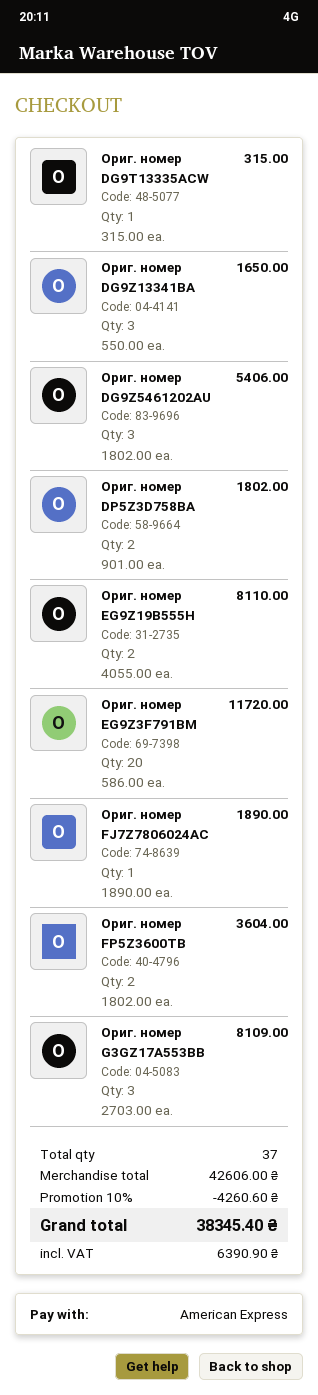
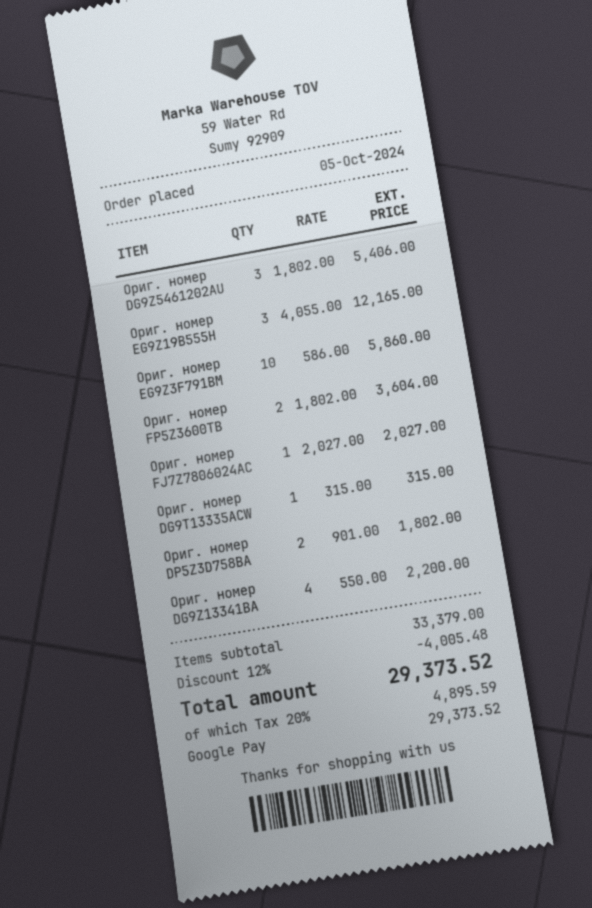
payment method: American Express -> Google Pay
Ориг. номер DG9Z13341BA: 3 x 550.00 = 1650.00 -> 4 x 550.00 = 2200.00
Ориг. номер EG9Z19B555H: 2 x 4055.00 = 8110.00 -> 3 x 4055.00 = 12165.00
Ориг. номер EG9Z3F791BM: 20 x 586.00 = 11720.00 -> 10 x 586.00 = 5860.00
Ориг. номер FJ7Z7806024AC: 1 x 1890.00 = 1890.00 -> 1 x 2027.00 = 2027.00
Ориг. номер G3GZ17A553BB: 3 x 2703.00 = 8109.00 -> none
subtotal: 42606.00 -> 33379.00
discount: 10% = 4260.60 -> 12% = 4005.48
tax: 6390.90 -> 4895.59
total: 38345.40 -> 29373.52

